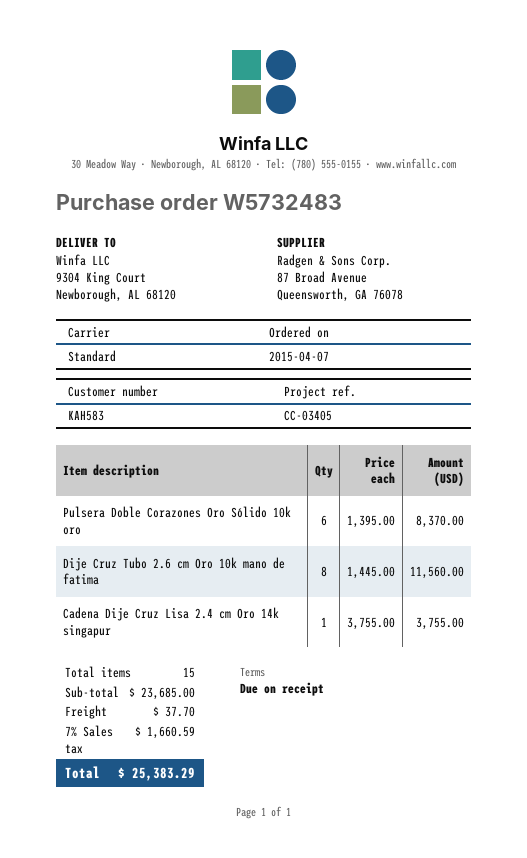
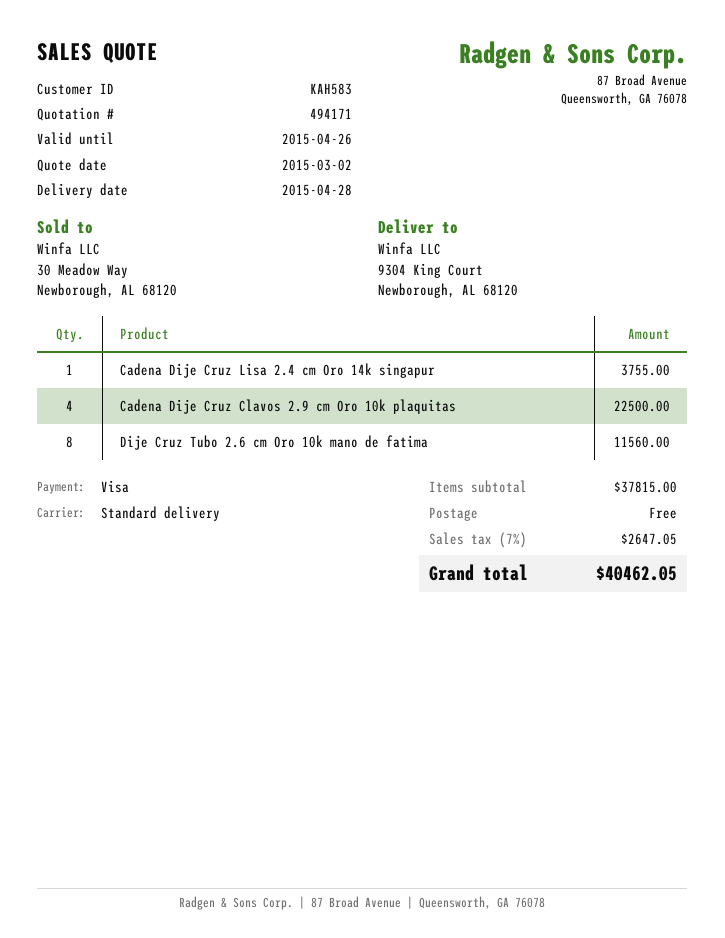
Pulsera Doble Corazones Oro Sólido 10k oro: 6 for 8370.00 -> none
Cadena Dije Cruz Clavos 2.9 cm Oro 10k plaquitas: none -> 4 for 22500.00
subtotal: 23685.00 -> 37815.00
shipping: 37.70 -> 0.00
tax: 7% = 1660.59 -> 7% = 2647.05
total: 25383.29 -> 40462.05

